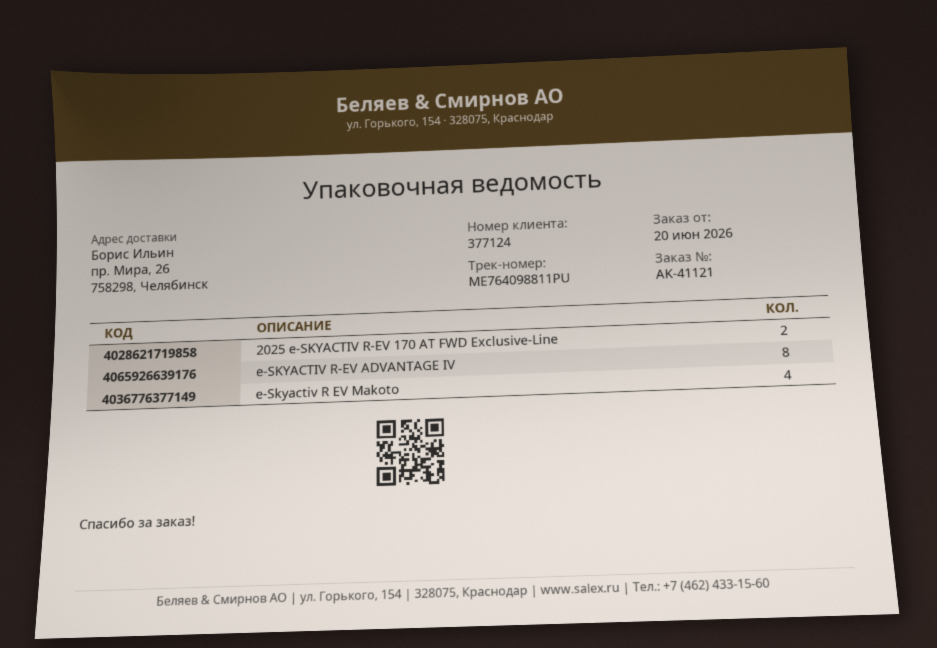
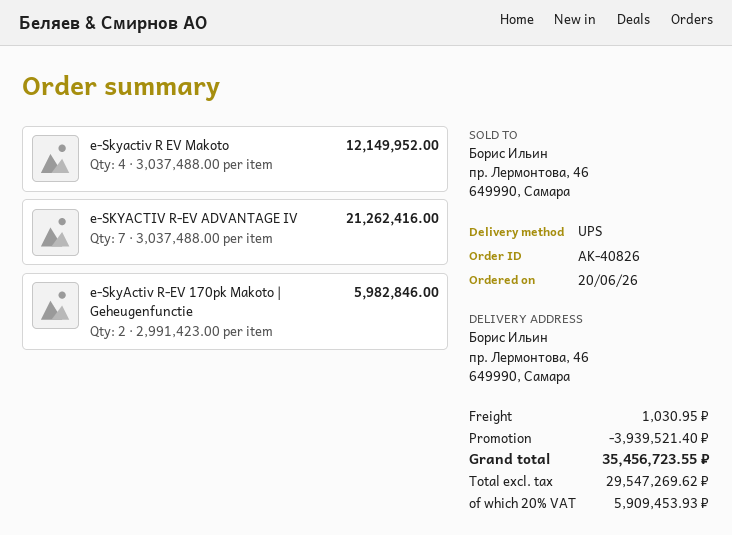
order number: AK-41121 -> AK-40826
ship to: пр. Мира, 26, 758298, Челябинск -> пр. Лермонтова, 46, 649990, Самара
2025 e-SKYACTIV R-EV 170 AT FWD Exclusive-Line: 2 -> none
e-SKYACTIV R-EV ADVANTAGE IV: 8 -> 7
e-SkyActiv R-EV 170pk Makoto | Geheugenfunctie: none -> 2

